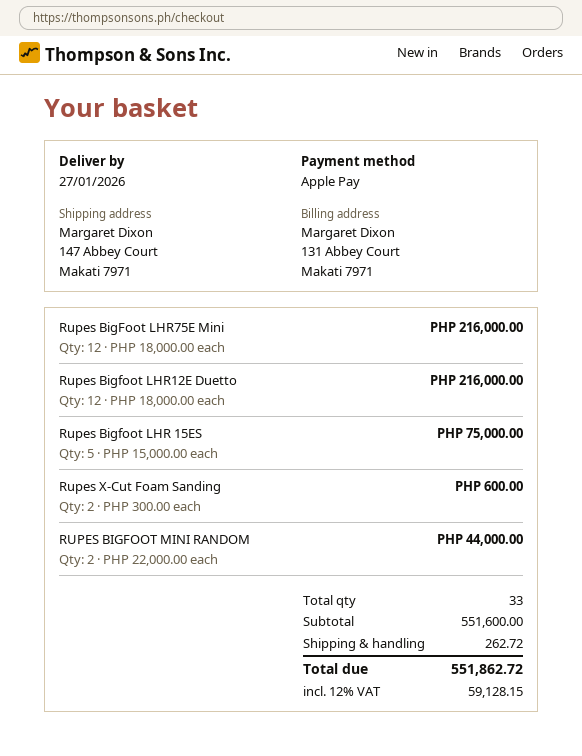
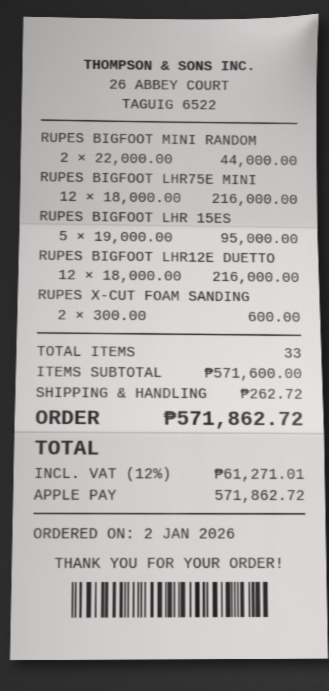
Rupes Bigfoot LHR 15ES: 5 x 15000.00 = 75000.00 -> 5 x 19000.00 = 95000.00
subtotal: 551600.00 -> 571600.00
tax: 12% = 59128.15 -> 12% = 61271.01
total: 551862.72 -> 571862.72

